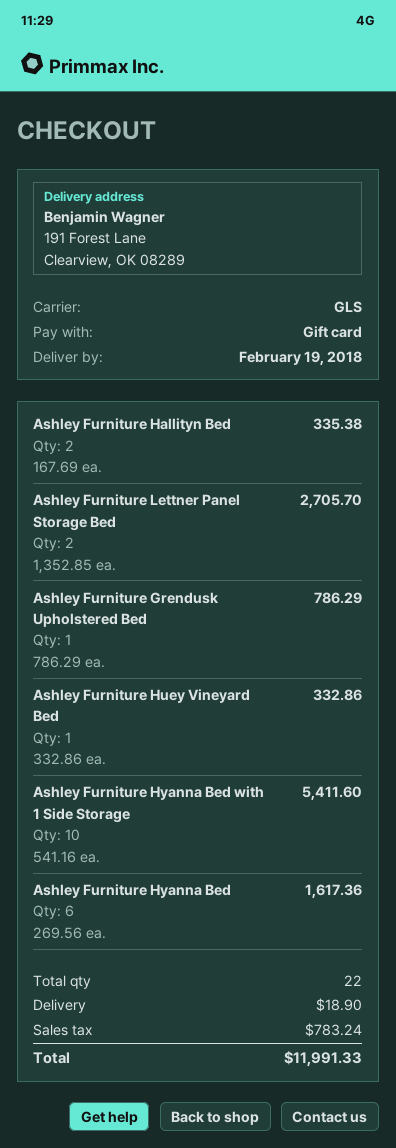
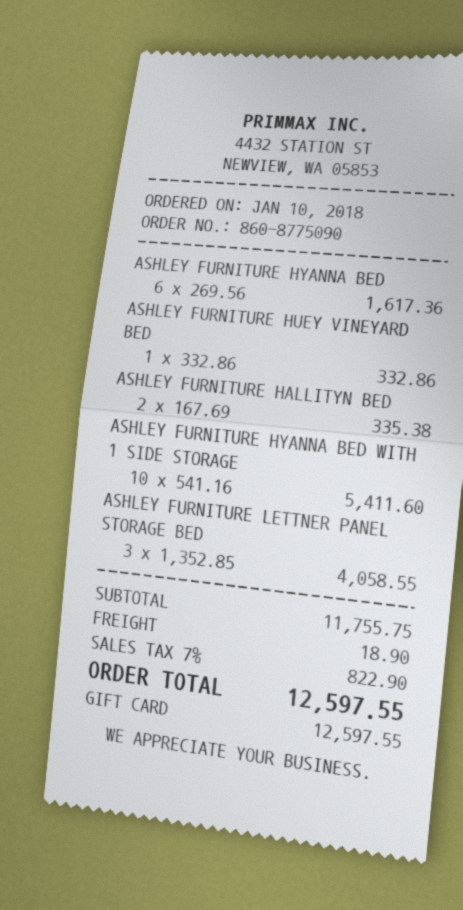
Ashley Furniture Lettner Panel Storage Bed: 2 x 1352.85 = 2705.70 -> 3 x 1352.85 = 4058.55
Ashley Furniture Grendusk Upholstered Bed: 1 x 786.29 = 786.29 -> none
tax: 783.24 -> 822.90
total: 11991.33 -> 12597.55

